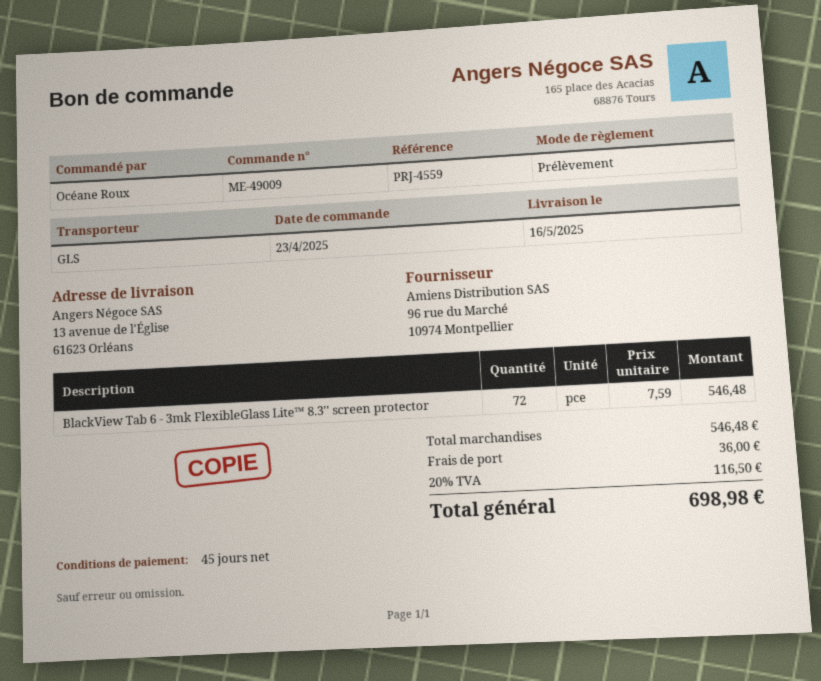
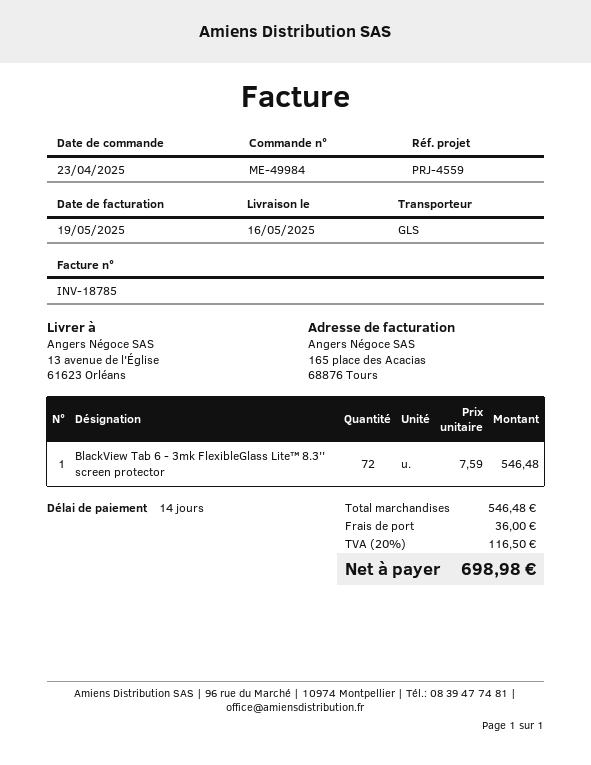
order number: ME-49009 -> ME-49984
payment terms: 45 days -> 14 days

